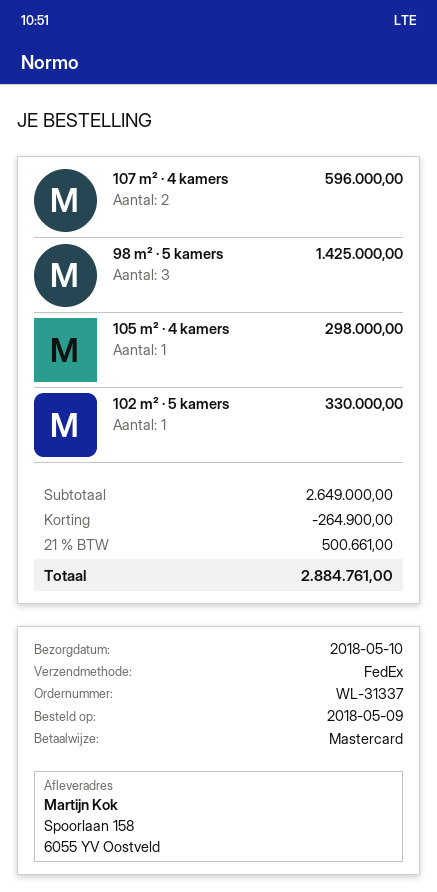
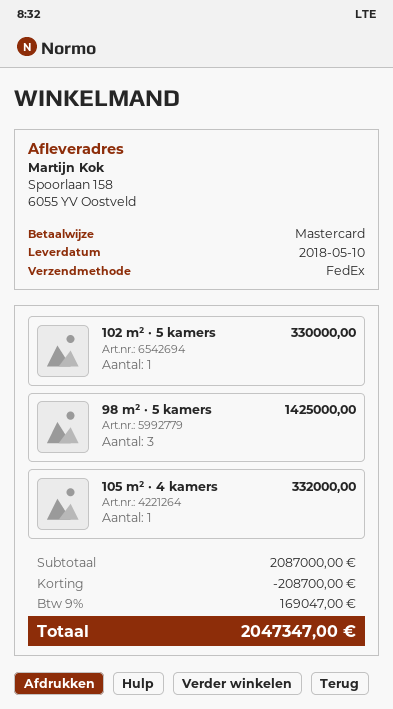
107 m² · 4 kamers: 2 for 596000.00 -> none
105 m² · 4 kamers: 1 for 298000.00 -> 1 for 332000.00
subtotal: 2649000.00 -> 2087000.00
discount: 264900.00 -> 208700.00
tax: 21% = 500661.00 -> 9% = 169047.00
total: 2884761.00 -> 2047347.00

